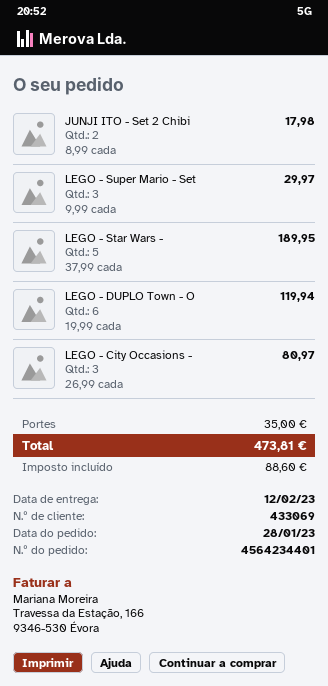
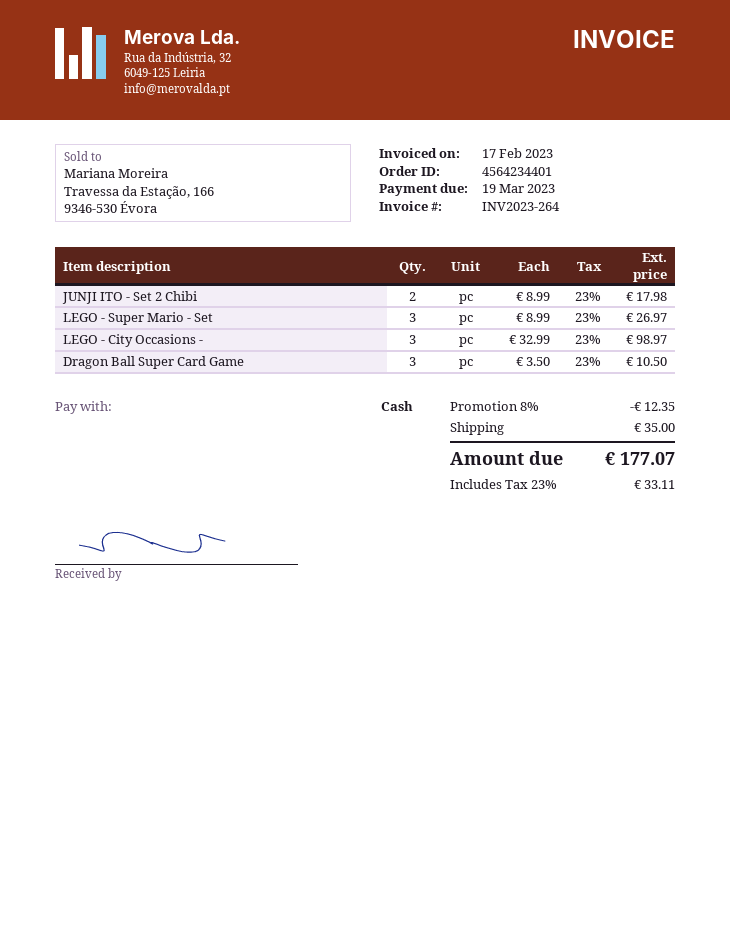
LEGO - Super Mario - Set: 3 x 9.99 = 29.97 -> 3 x 8.99 = 26.97
LEGO - Star Wars -: 5 x 37.99 = 189.95 -> none
LEGO - DUPLO Town - O: 6 x 19.99 = 119.94 -> none
LEGO - City Occasions -: 3 x 26.99 = 80.97 -> 3 x 32.99 = 98.97
Dragon Ball Super Card Game: none -> 3 x 3.50 = 10.50
discount: none -> 8% = 12.35
tax: 88.60 -> 33.11
total: 473.81 -> 177.07

